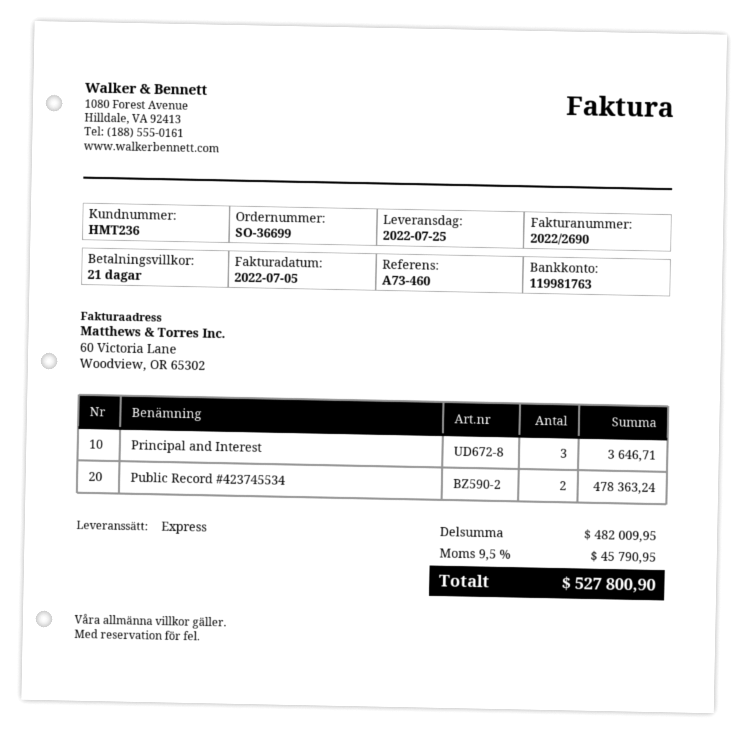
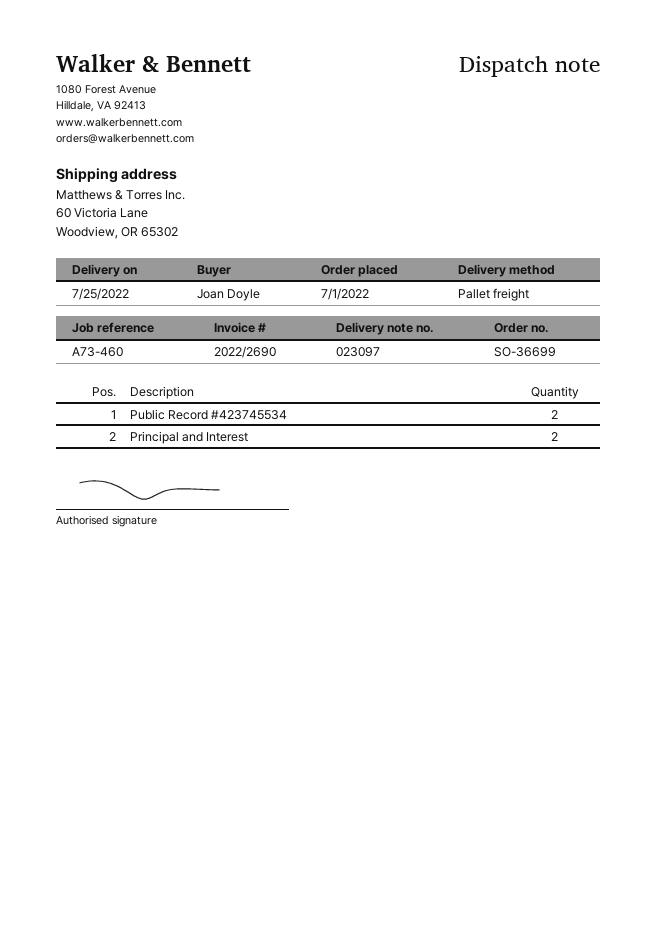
shipping method: express -> pallet freight
Principal and Interest: 3 -> 2

